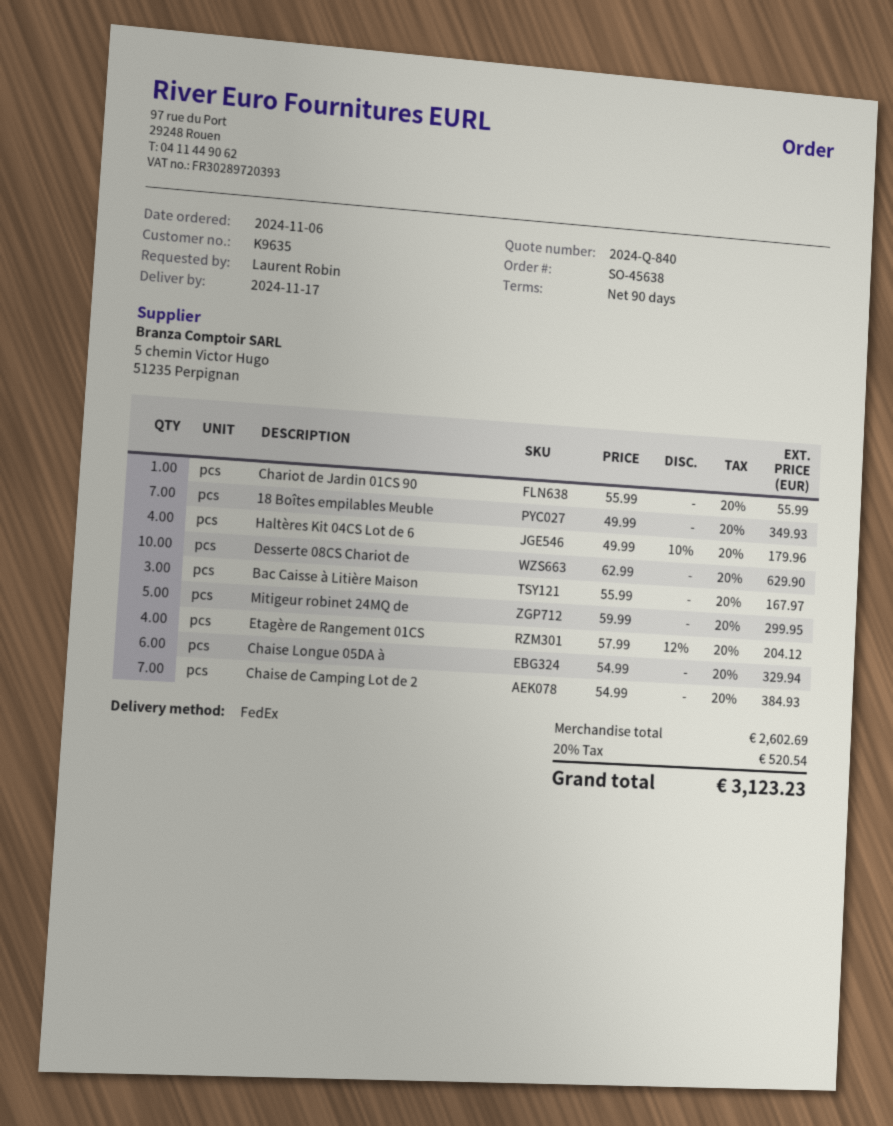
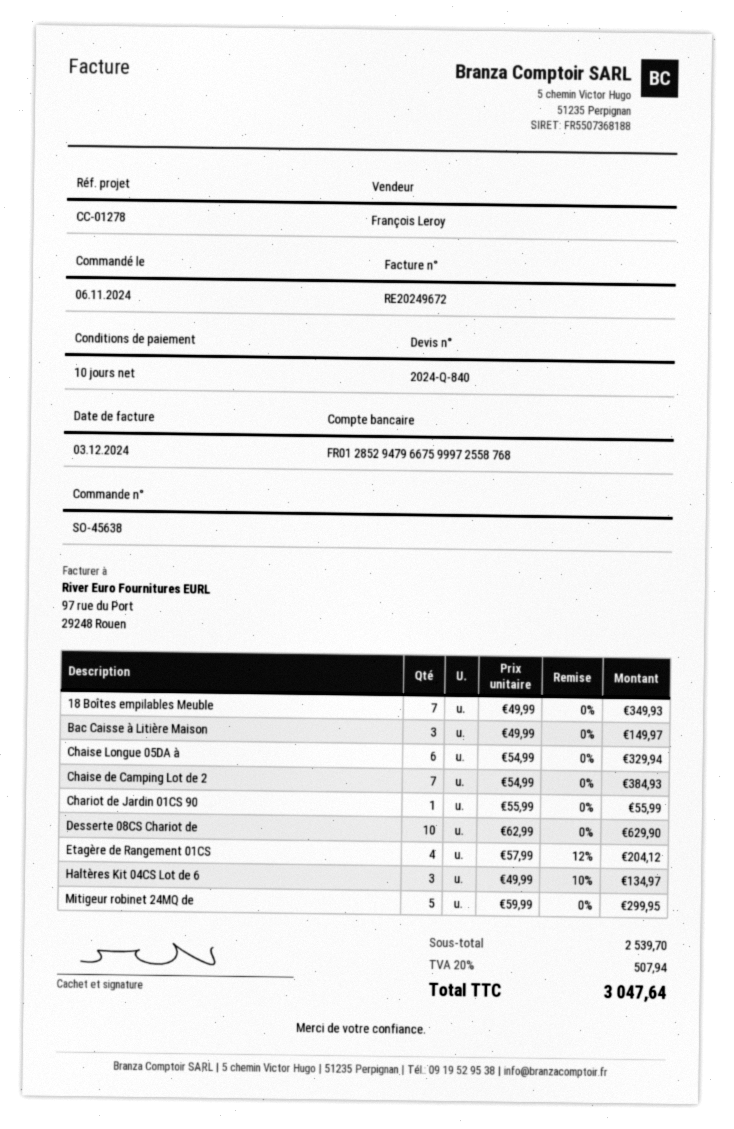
payment terms: 90 days -> 10 days
Haltères Kit 04CS Lot de 6: 4 x 49.99 - 10% = 179.96 -> 3 x 49.99 - 10% = 134.97
Bac Caisse à Litière Maison: 3 x 55.99 = 167.97 -> 3 x 49.99 = 149.97
subtotal: 2602.69 -> 2539.70
tax: 20% = 520.54 -> 20% = 507.94
total: 3123.23 -> 3047.64

